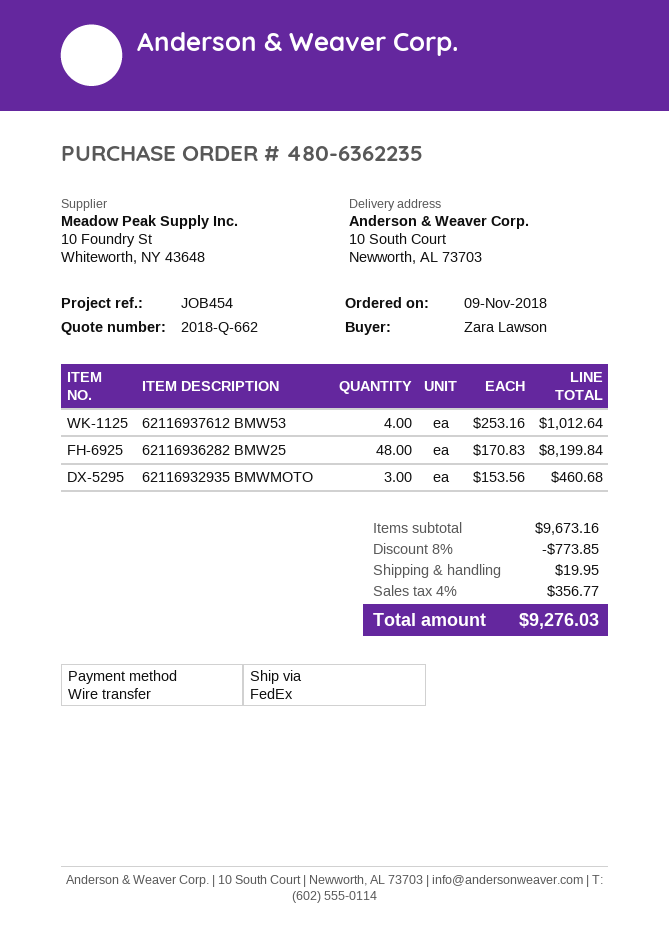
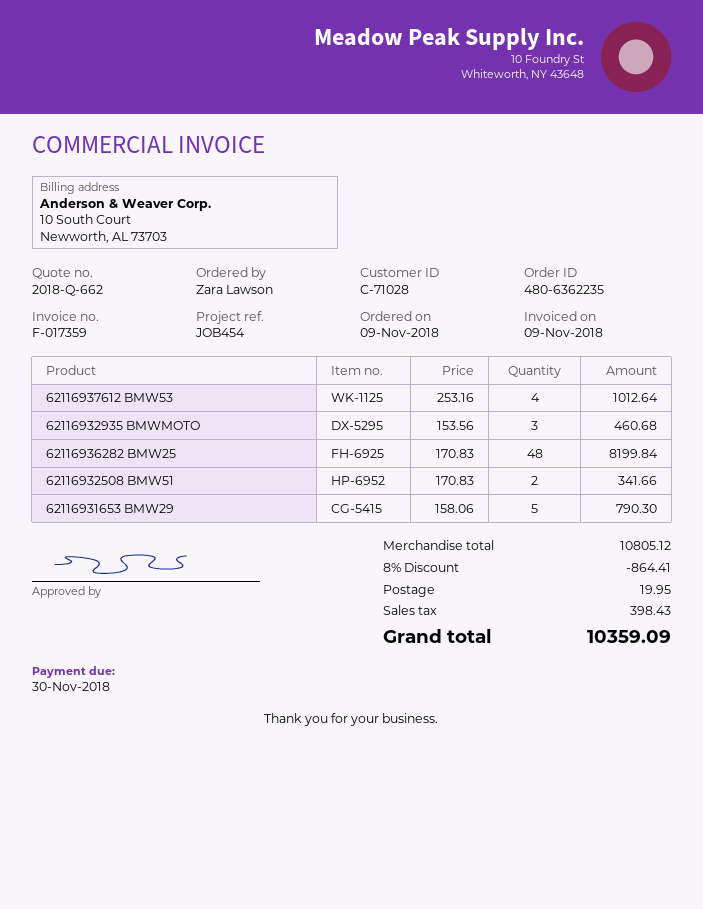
62116932508 BMW51: none -> 2 x 170.83 = 341.66
62116931653 BMW29: none -> 5 x 158.06 = 790.30
subtotal: 9673.16 -> 10805.12
discount: 8% = 773.85 -> 8% = 864.41
tax: 356.77 -> 398.43
total: 9276.03 -> 10359.09

